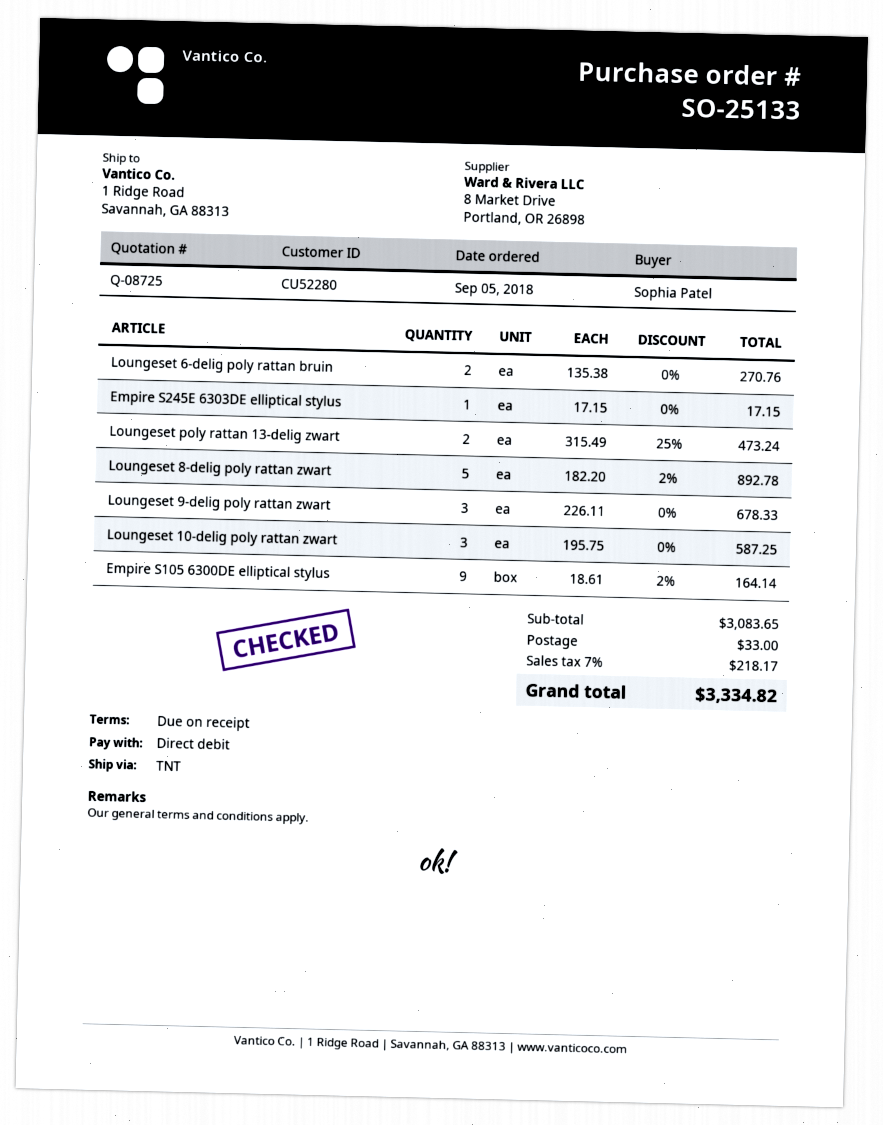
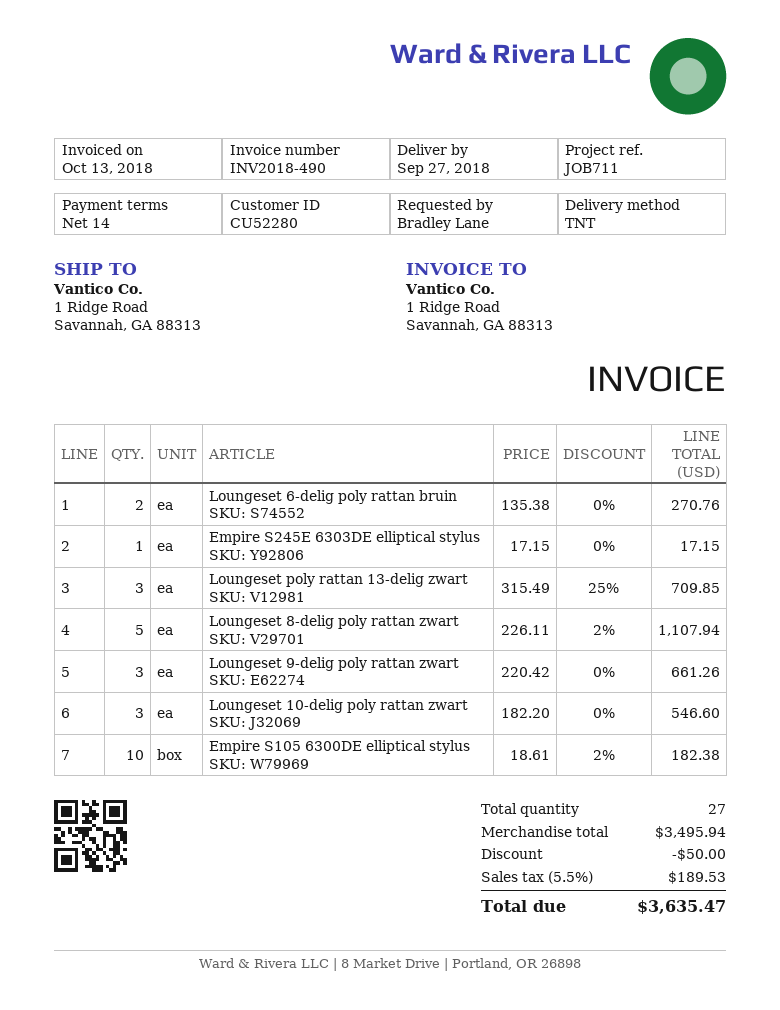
payment terms: on receipt -> 14 days
ordered by: Sophia Patel -> Bradley Lane
Loungeset poly rattan 13-delig zwart: 2 x 315.49 - 25% = 473.24 -> 3 x 315.49 - 25% = 709.85
Loungeset 8-delig poly rattan zwart: 5 x 182.20 - 2% = 892.78 -> 5 x 226.11 - 2% = 1107.94
Loungeset 9-delig poly rattan zwart: 3 x 226.11 = 678.33 -> 3 x 220.42 = 661.26
Loungeset 10-delig poly rattan zwart: 3 x 195.75 = 587.25 -> 3 x 182.20 = 546.60
Empire S105 6300DE elliptical stylus: 9 x 18.61 - 2% = 164.14 -> 10 x 18.61 - 2% = 182.38
subtotal: 3083.65 -> 3495.94
discount: none -> 50.00
shipping: 33.00 -> none
tax: 7% = 218.17 -> 5.5% = 189.53
total: 3334.82 -> 3635.47

